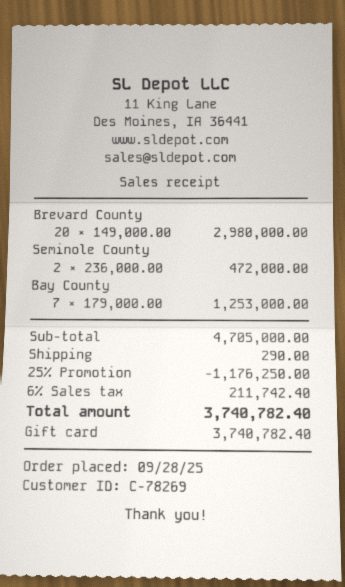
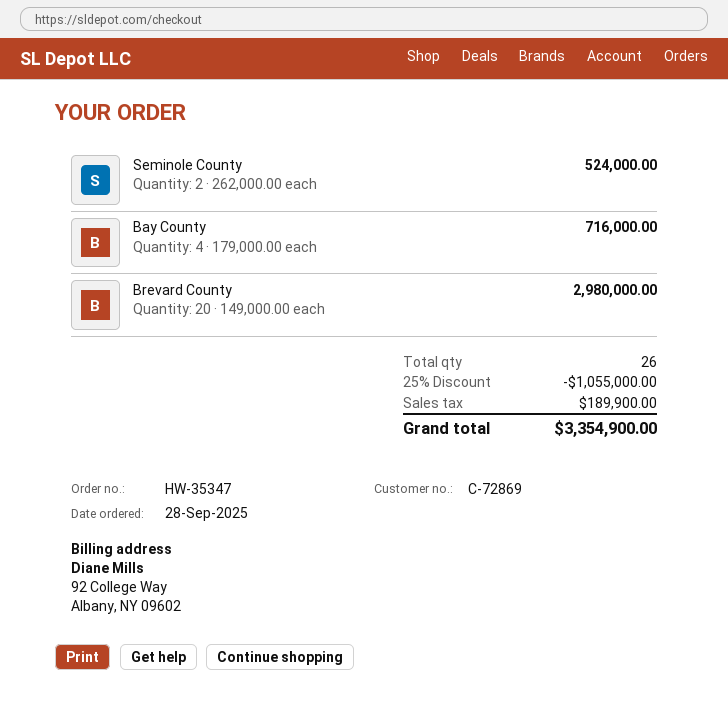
customer number: C-78269 -> C-72869
Seminole County: 2 x 236000.00 = 472000.00 -> 2 x 262000.00 = 524000.00
Bay County: 7 x 179000.00 = 1253000.00 -> 4 x 179000.00 = 716000.00
discount: 25% = 1176250.00 -> 25% = 1055000.00
shipping: 290.00 -> none
tax: 211742.40 -> 189900.00
total: 3740782.40 -> 3354900.00

